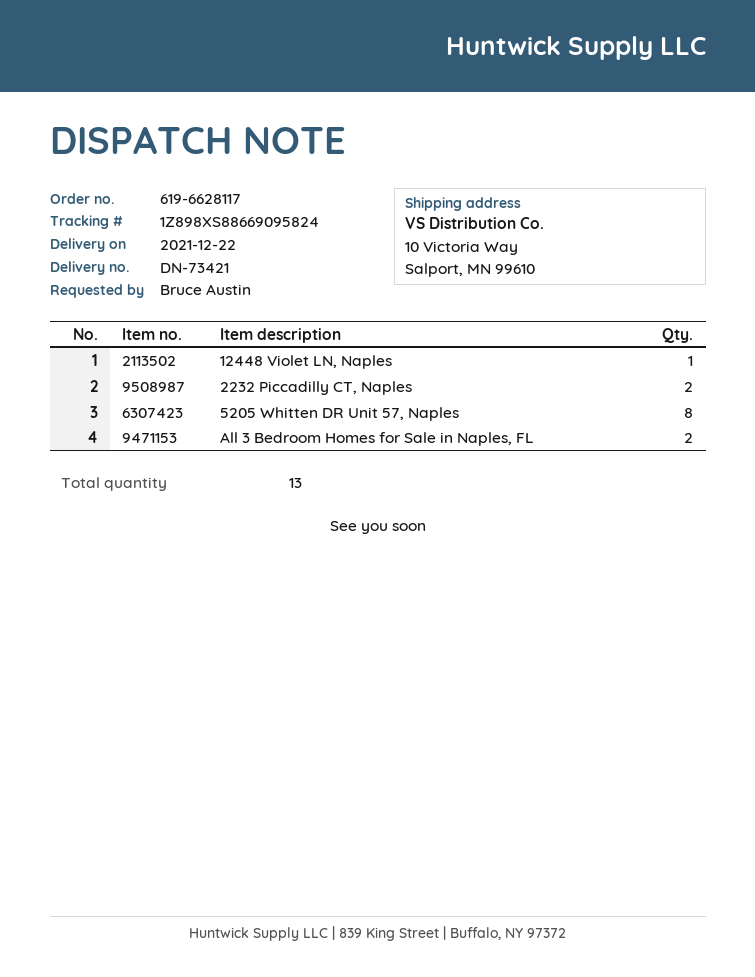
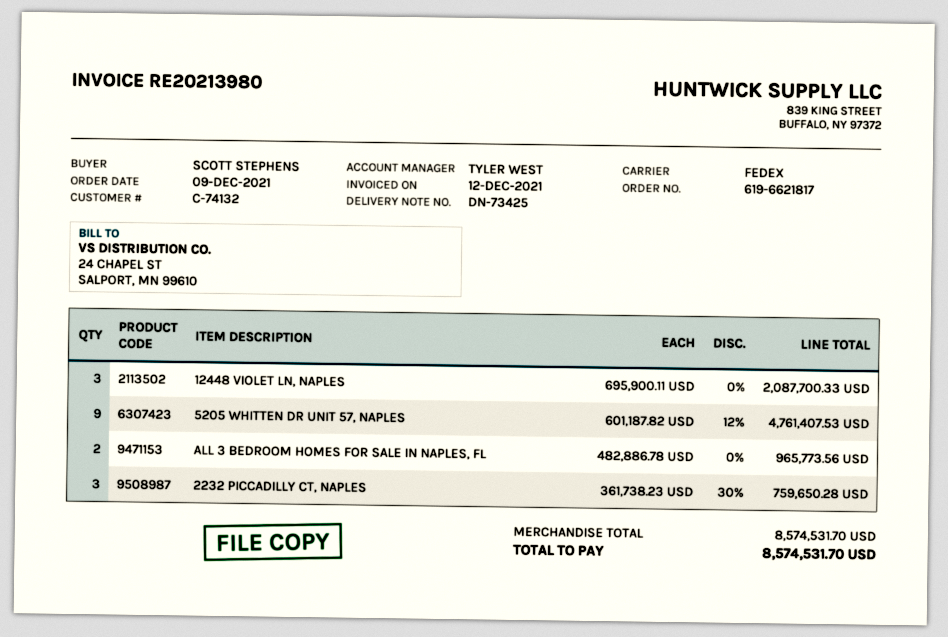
order number: 619-6628117 -> 619-6621817
delivery note number: DN-73421 -> DN-73425
ordered by: Bruce Austin -> SCOTT STEPHENS
12448 Violet LN, Naples: 1 -> 3
2232 Piccadilly CT, Naples: 2 -> 3
5205 Whitten DR Unit 57, Naples: 8 -> 9

